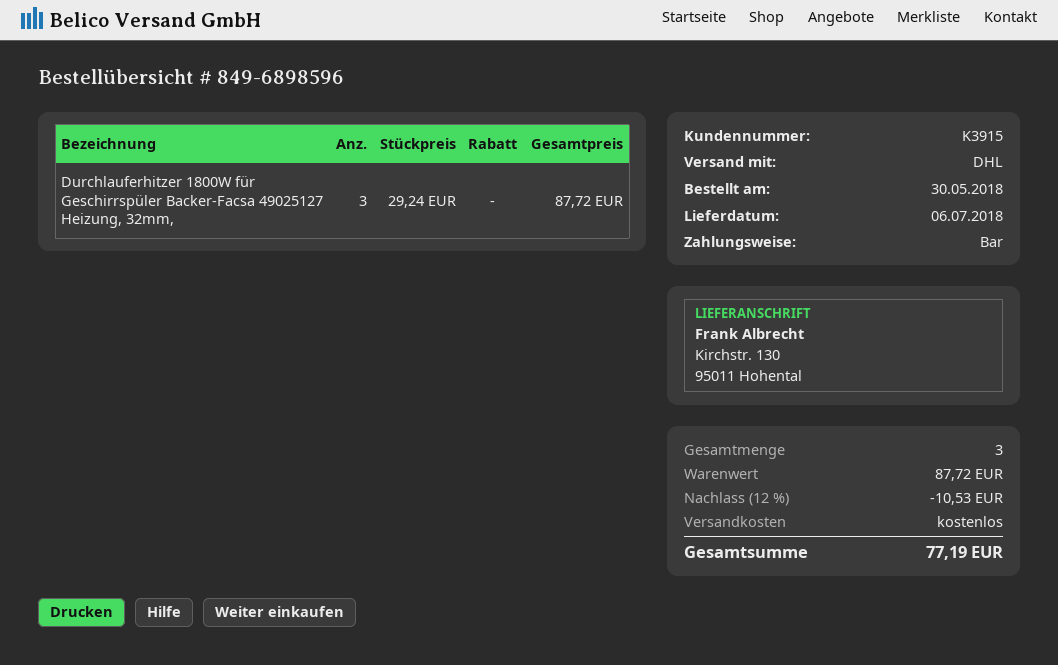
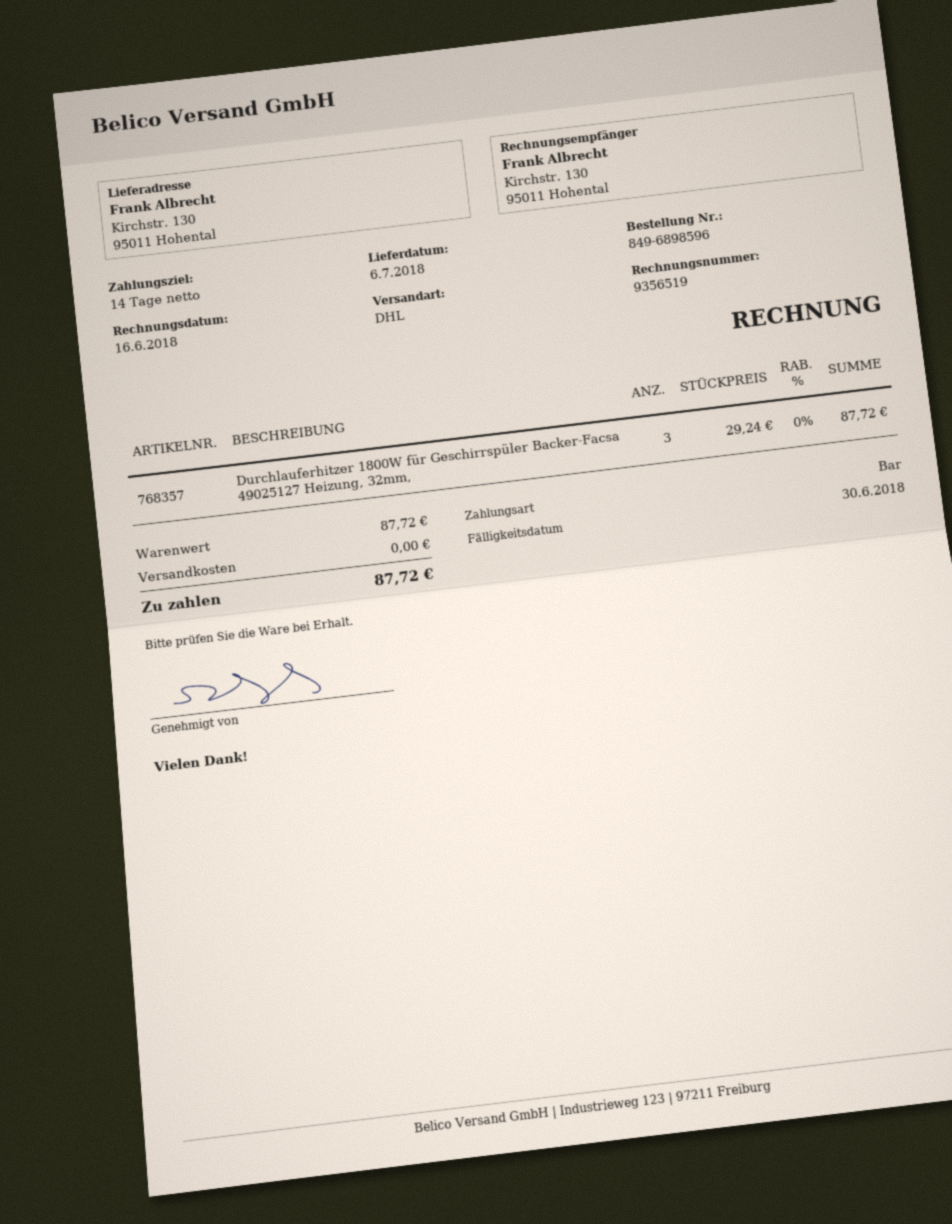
discount: 12% = 10.53 -> none
total: 77.19 -> 87.72

